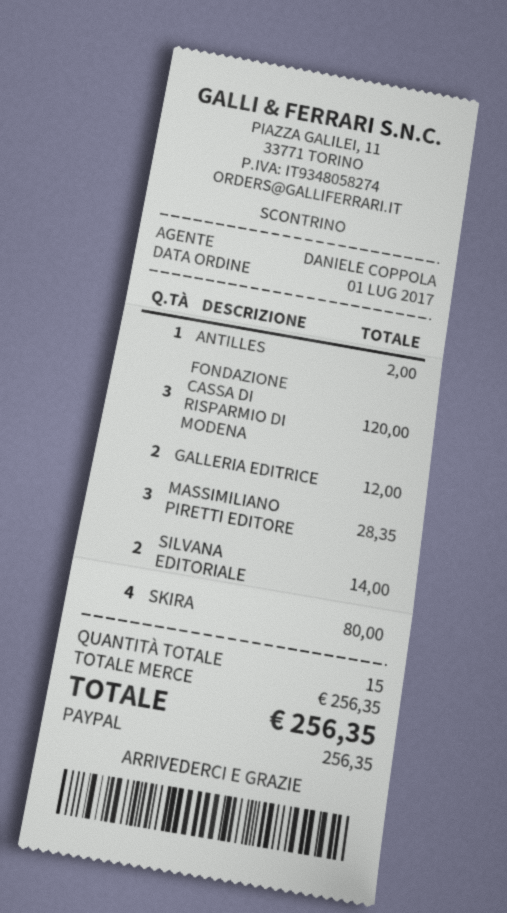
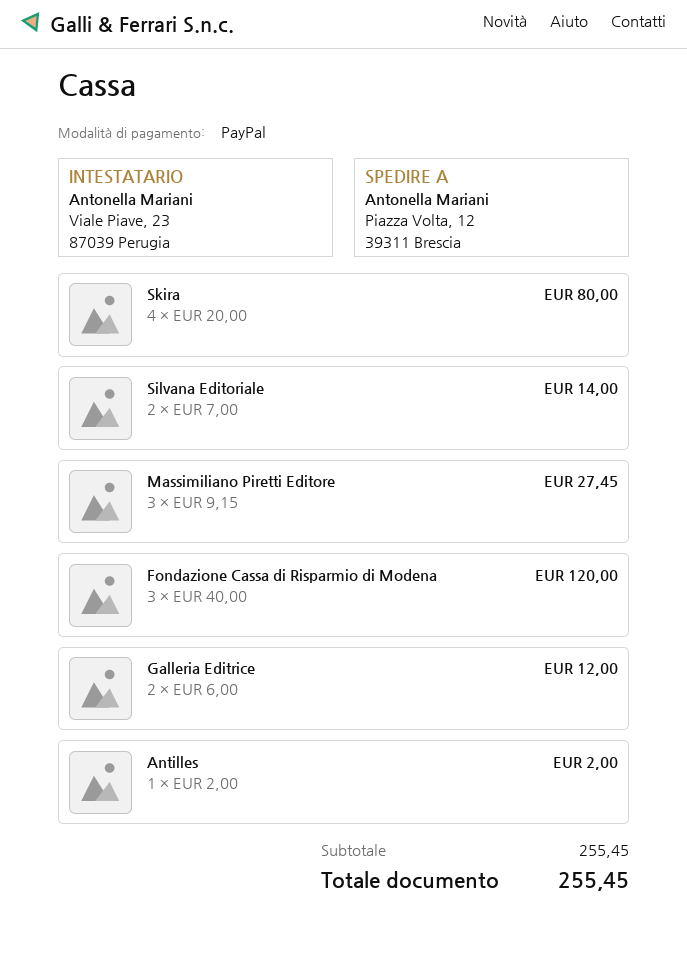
MASSIMILIANO PIRETTI EDITORE: 3 for 28.35 -> 3 for 27.45
subtotal: 256.35 -> 255.45
total: 256.35 -> 255.45

